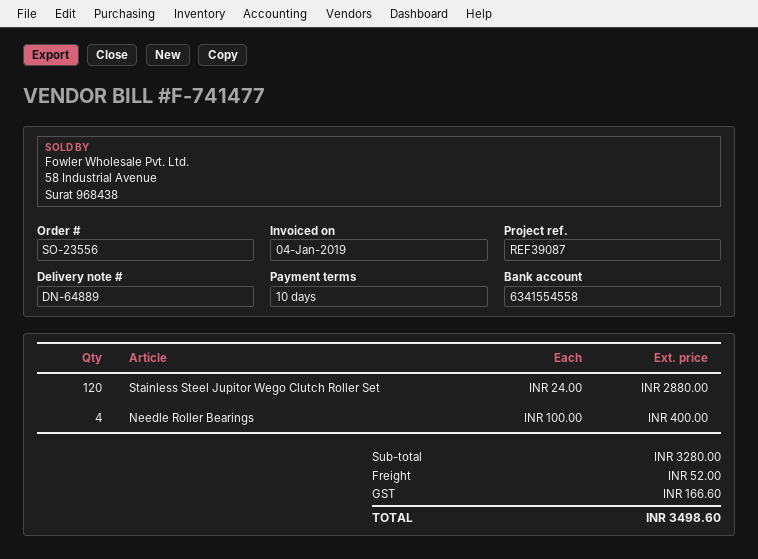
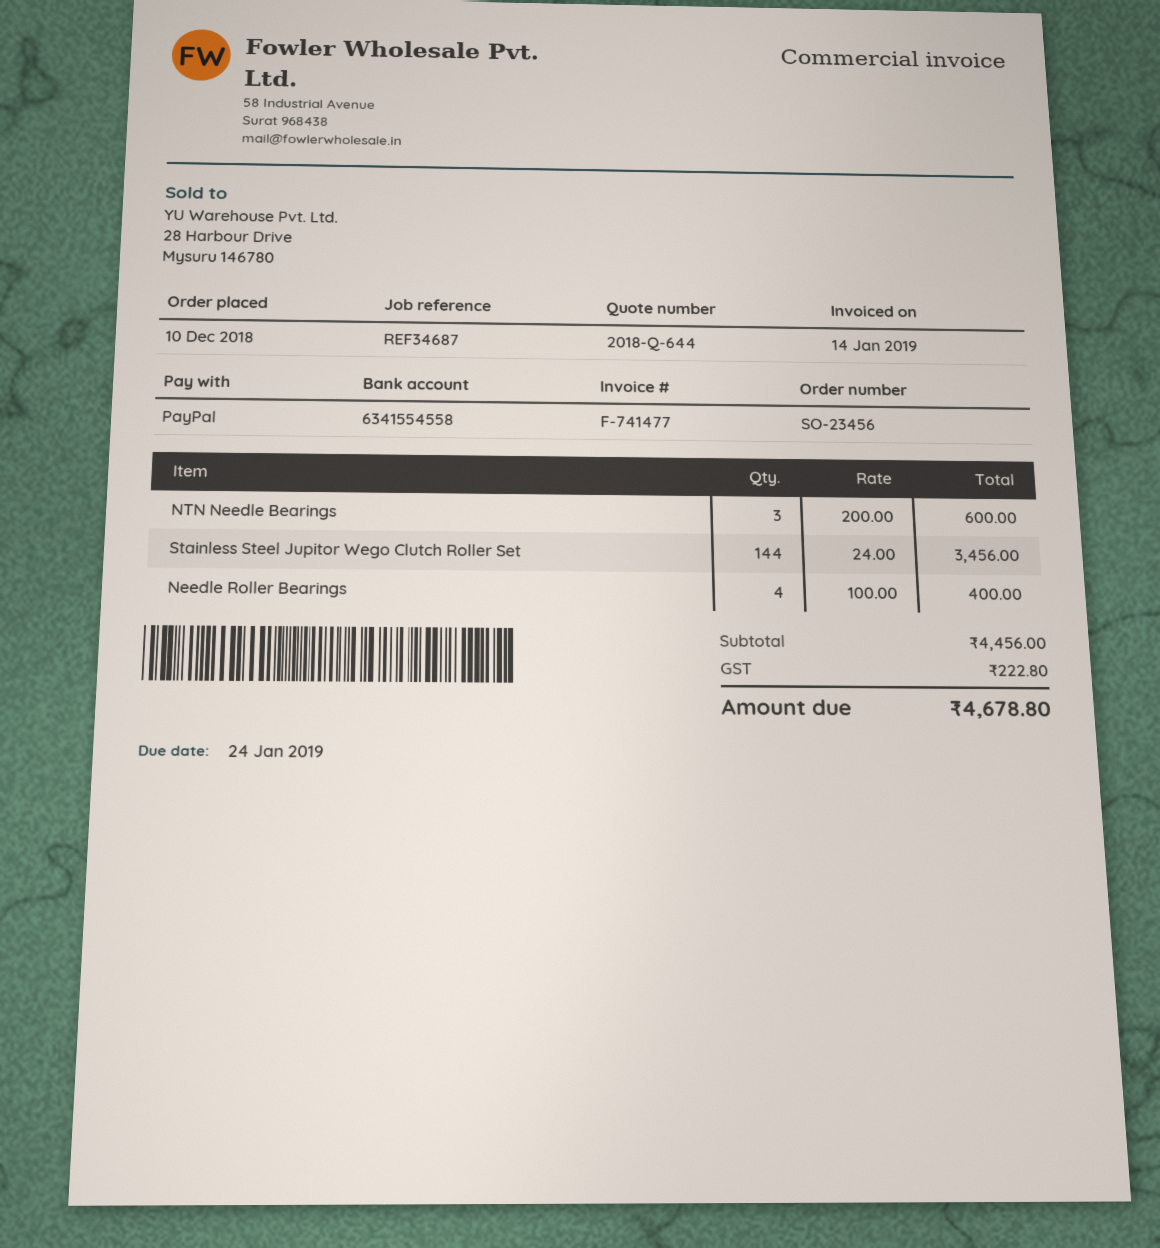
order number: SO-23556 -> SO-23456
invoice date: 2019-01-04 -> 2019-01-14
reference: REF39087 -> REF34687
Stainless Steel Jupitor Wego Clutch Roller Set: 120 x 24.00 = 2880.00 -> 144 x 24.00 = 3456.00
NTN Needle Bearings: none -> 3 x 200.00 = 600.00
subtotal: 3280.00 -> 4456.00
shipping: 52.00 -> none
tax: 166.60 -> 222.80
total: 3498.60 -> 4678.80

